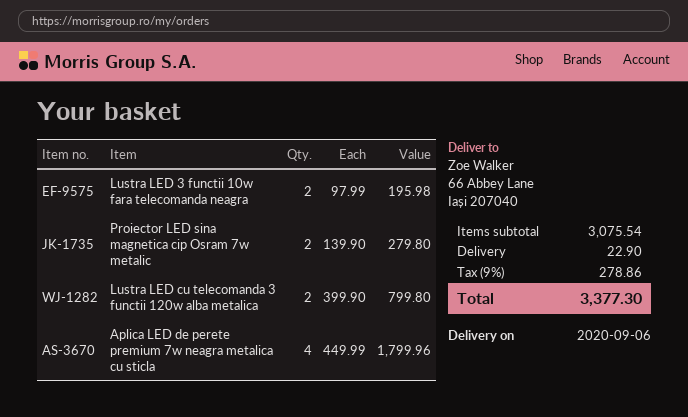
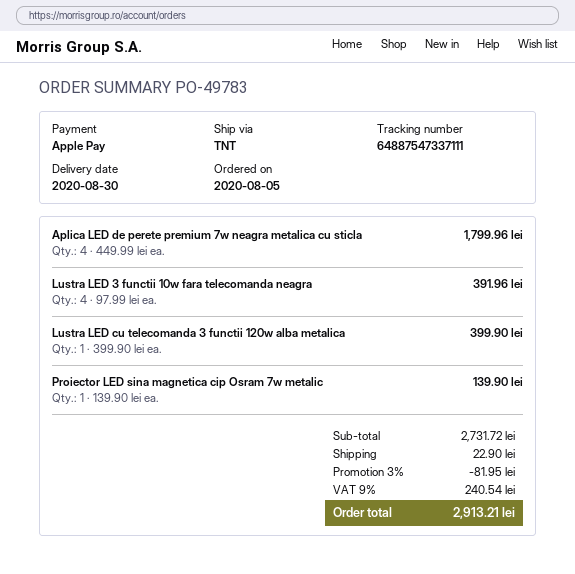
delivery date: 2020-09-06 -> 2020-08-30
Lustra LED 3 functii 10w fara telecomanda neagra: 2 x 97.99 = 195.98 -> 4 x 97.99 = 391.96
Proiector LED sina magnetica cip Osram 7w metalic: 2 x 139.90 = 279.80 -> 1 x 139.90 = 139.90
Lustra LED cu telecomanda 3 functii 120w alba metalica: 2 x 399.90 = 799.80 -> 1 x 399.90 = 399.90
subtotal: 3075.54 -> 2731.72
discount: none -> 3% = 81.95
tax: 9% = 278.86 -> 9% = 240.54
total: 3377.30 -> 2913.21

